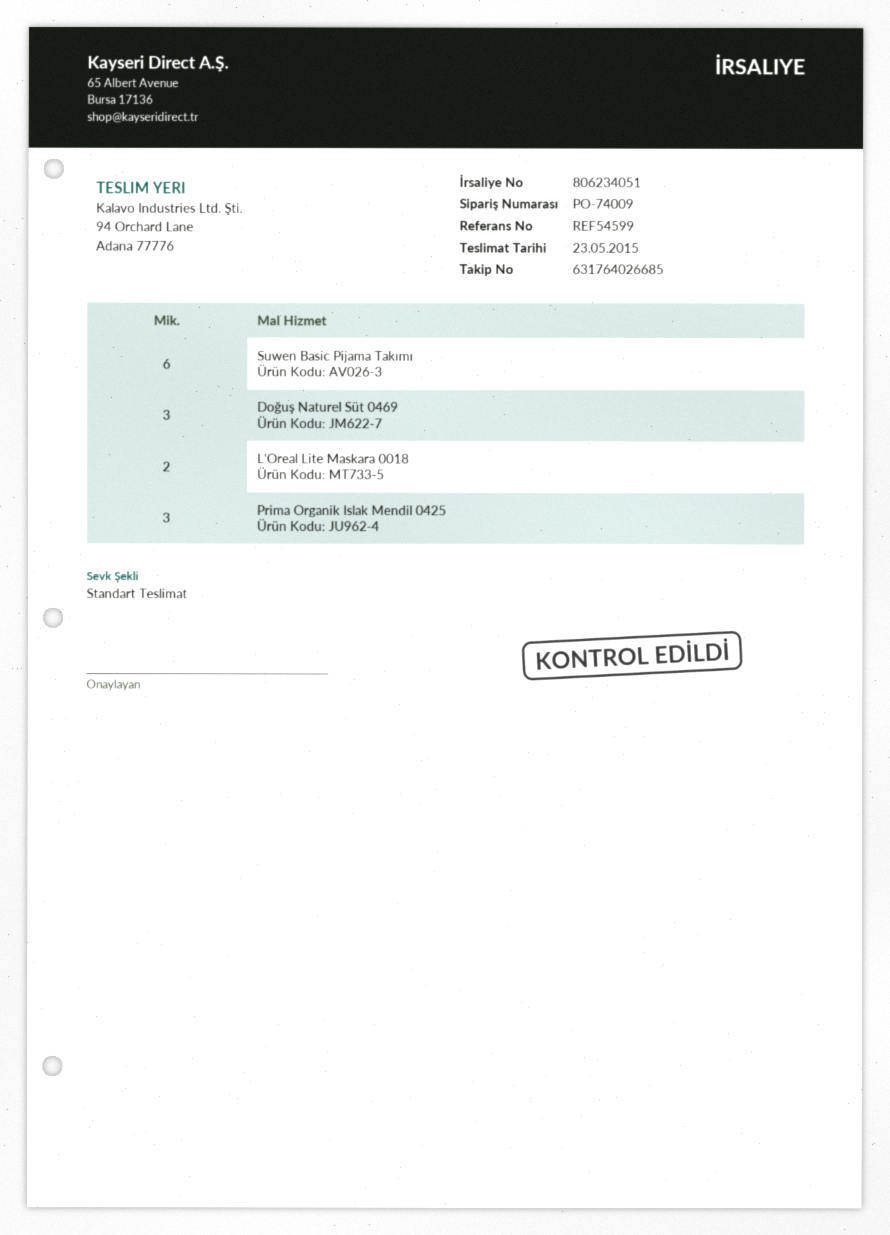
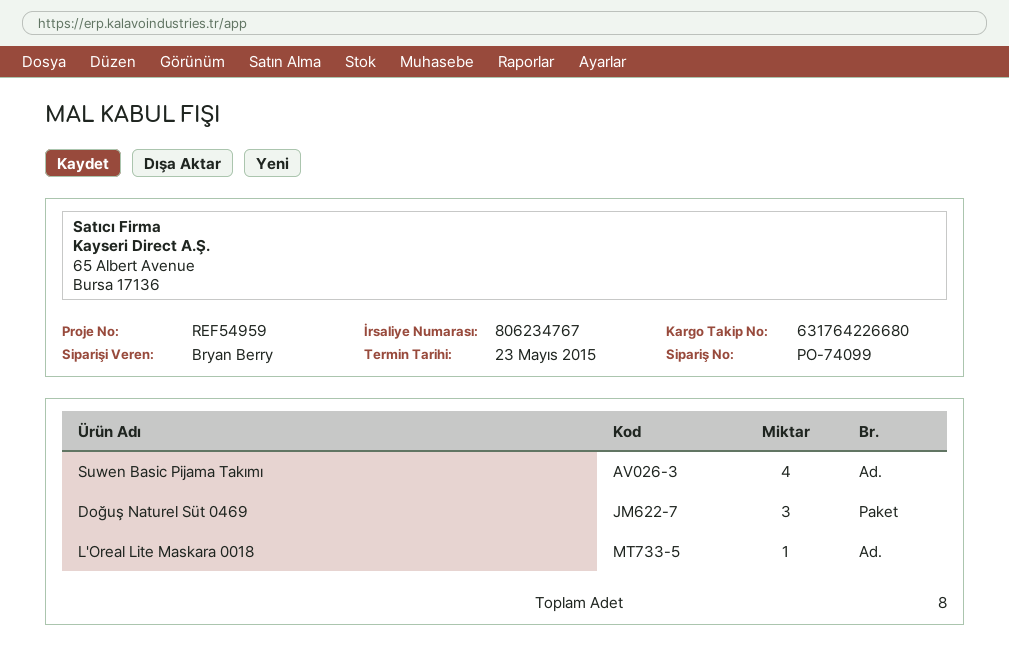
order number: PO-74009 -> PO-74099
delivery note number: 806234051 -> 806234767
reference: REF54599 -> REF54959
tracking number: 631764026685 -> 631764226680
Suwen Basic Pijama Takımı: 6 -> 4
L'Oreal Lite Maskara 0018: 2 -> 1
Prima Organik Islak Mendil 0425: 3 -> none

